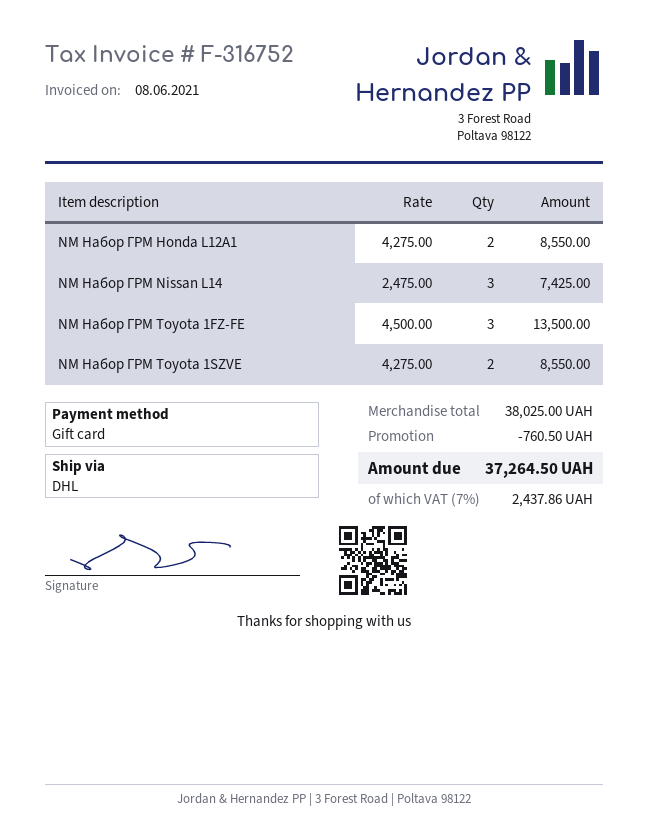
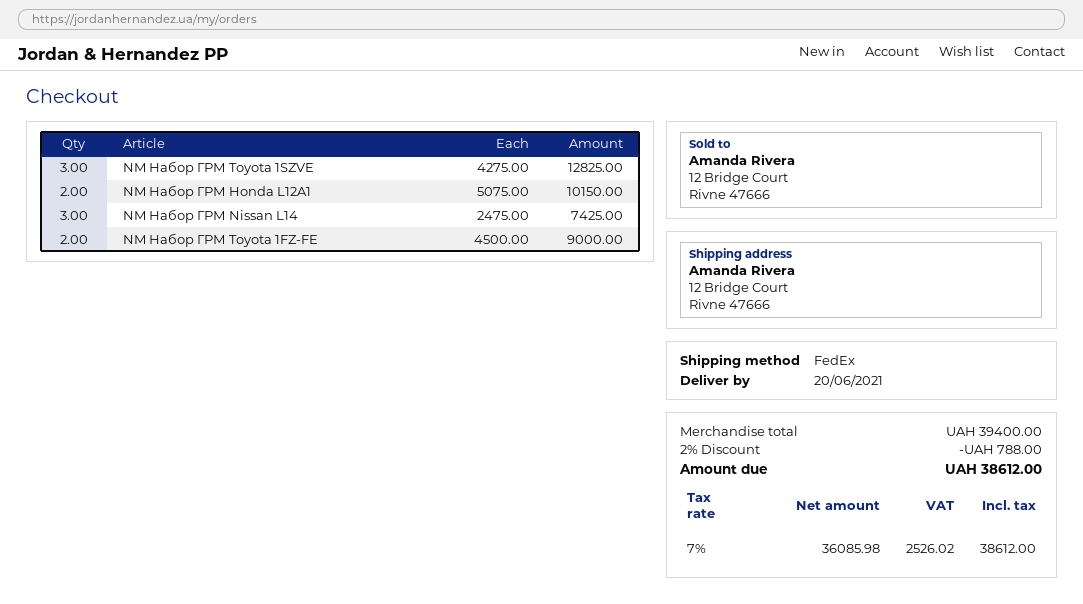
shipping method: DHL -> FedEx
NM Набор ГРМ Honda L12A1: 2 x 4275.00 = 8550.00 -> 2 x 5075.00 = 10150.00
NM Набор ГРМ Toyota 1FZ-FE: 3 x 4500.00 = 13500.00 -> 2 x 4500.00 = 9000.00
NM Набор ГРМ Toyota 1SZVE: 2 x 4275.00 = 8550.00 -> 3 x 4275.00 = 12825.00
subtotal: 38025.00 -> 39400.00
discount: 760.50 -> 788.00
tax: 7% = 2437.86 -> 7% = 2526.02
total: 37264.50 -> 38612.00

